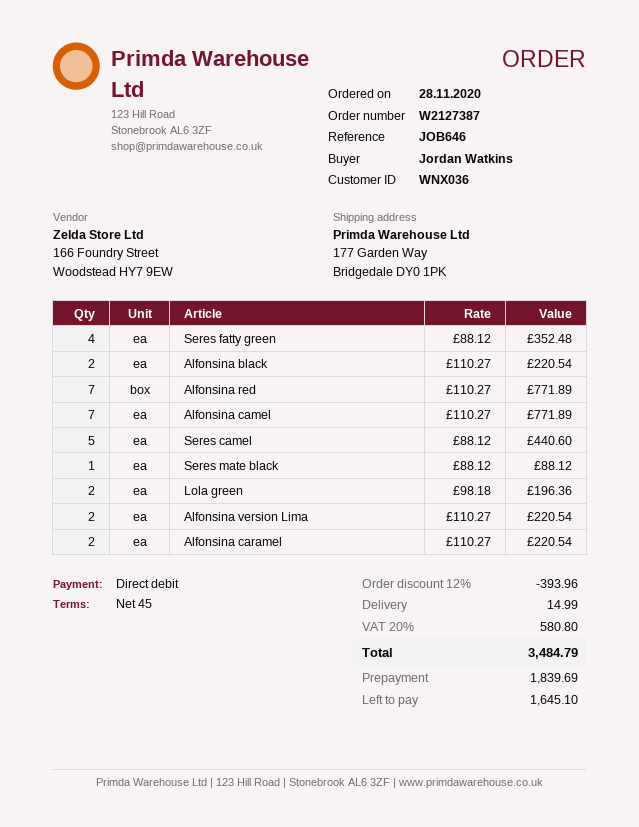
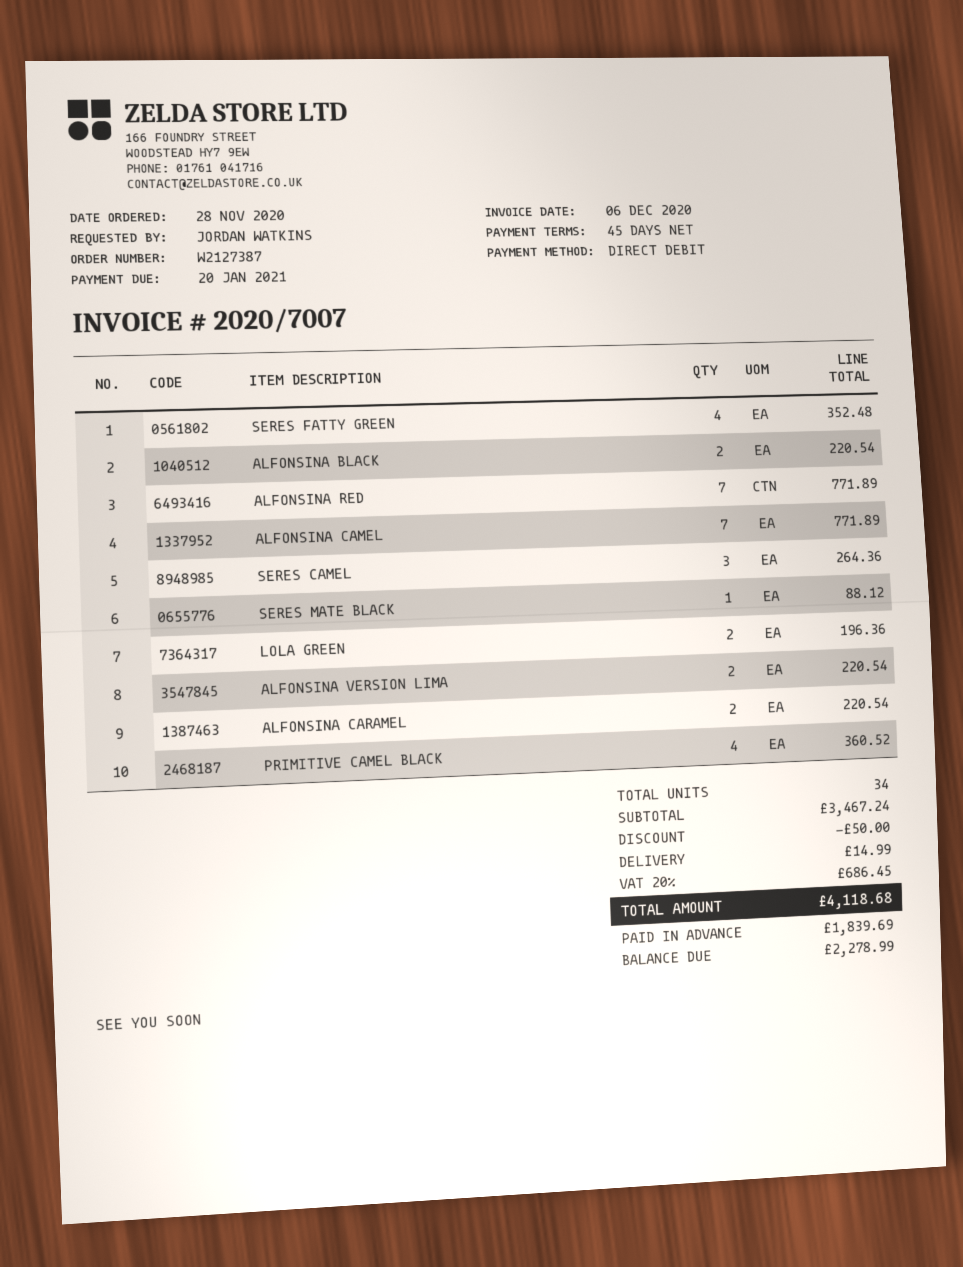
Seres camel: 5 for 440.60 -> 3 for 264.36
PRIMITIVE CAMEL BLACK: none -> 4 for 360.52
discount: 393.96 -> 50.00
tax: 20% = 580.80 -> 20% = 686.45
total: 3484.79 -> 4118.68
balance: 1645.10 -> 2278.99

